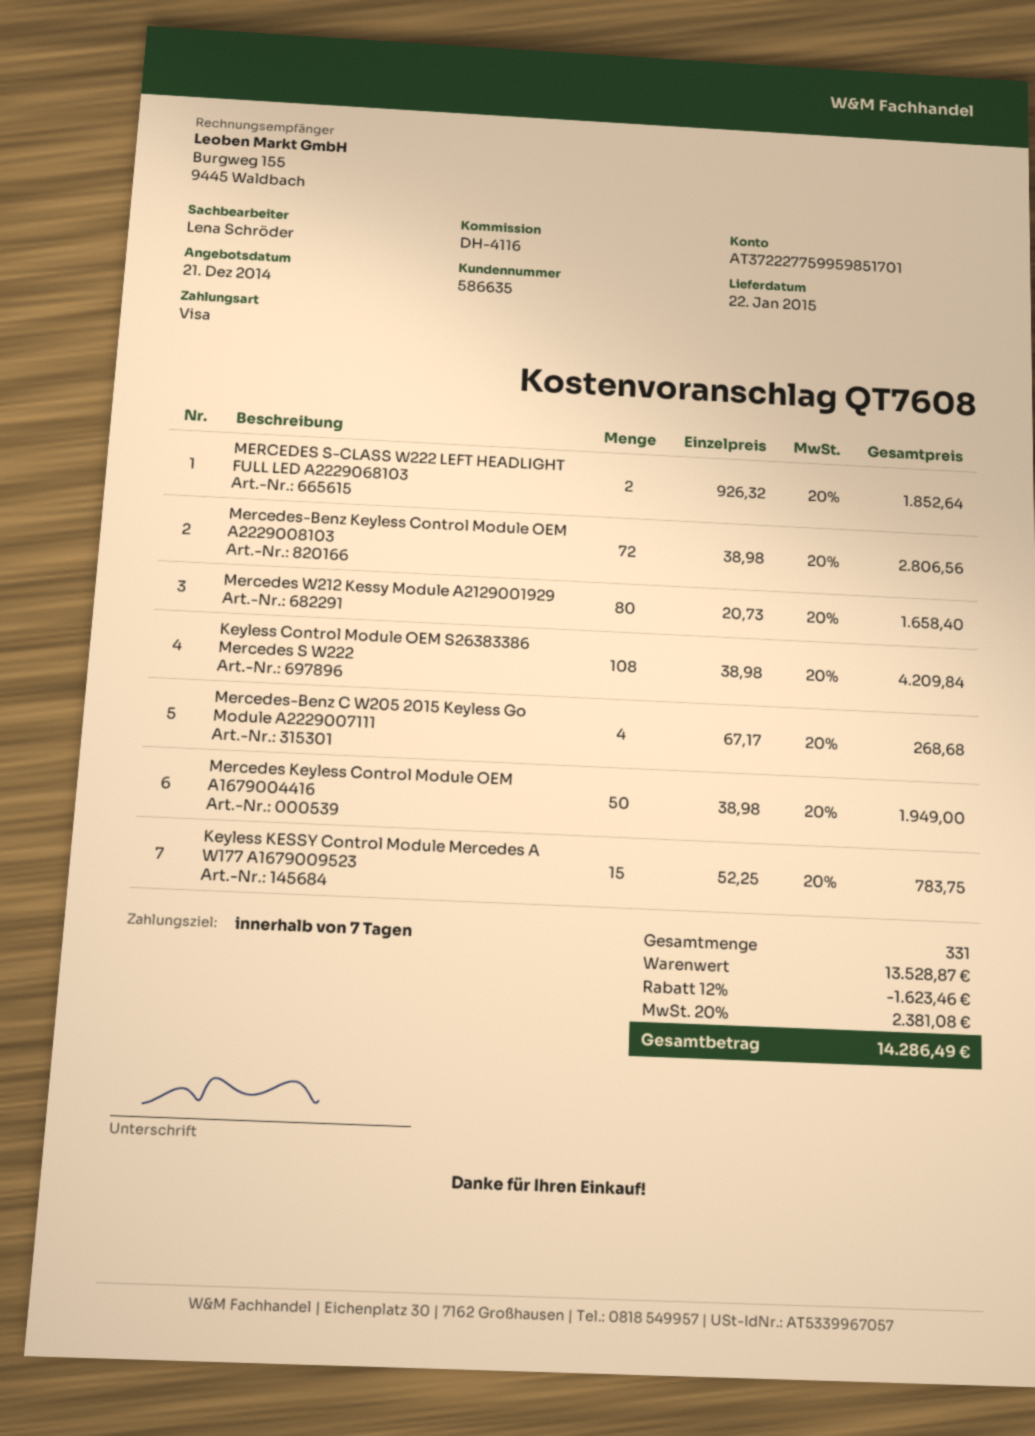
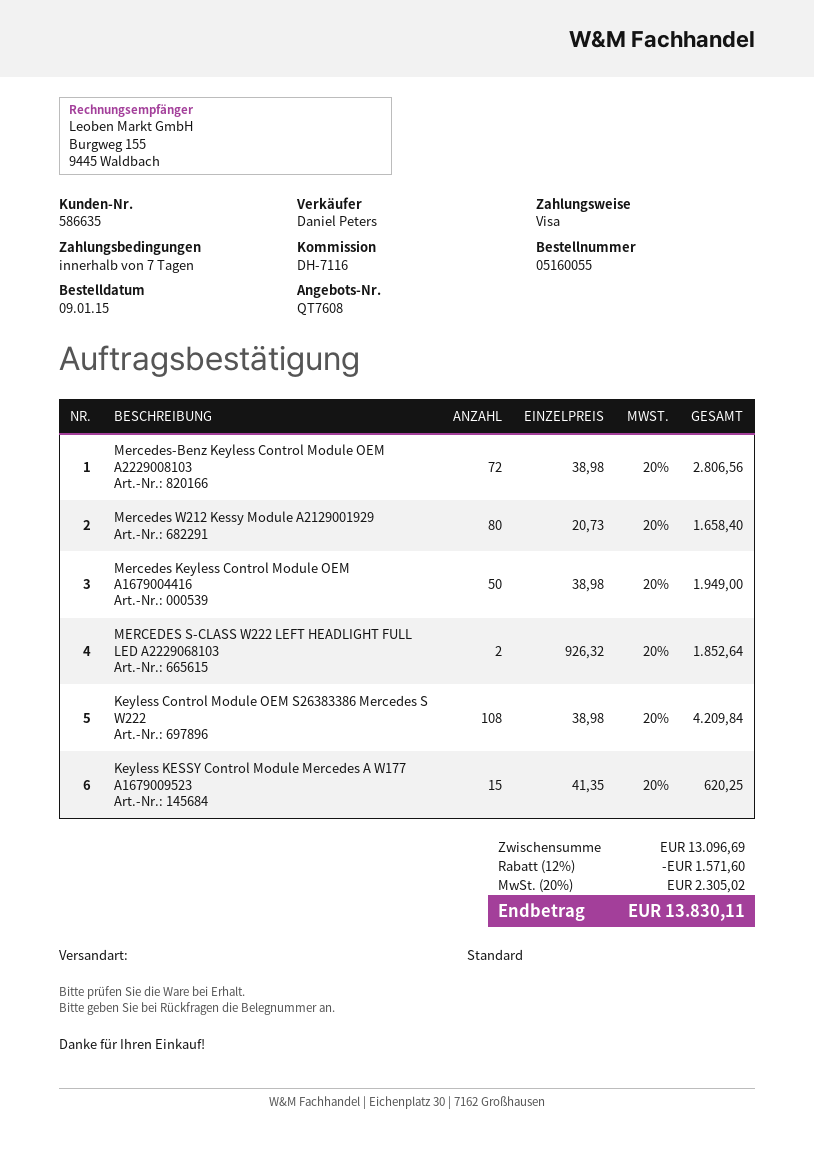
reference: DH-4116 -> DH-7116
sales rep: Lena Schröder -> Daniel Peters
Mercedes-Benz C W205 2015 Keyless Go Module A2229007111: 4 x 67.17 = 268.68 -> none
Keyless KESSY Control Module Mercedes A W177 A1679009523: 15 x 52.25 = 783.75 -> 15 x 41.35 = 620.25
subtotal: 13528.87 -> 13096.69
discount: 12% = 1623.46 -> 12% = 1571.60
tax: 20% = 2381.08 -> 20% = 2305.02
total: 14286.49 -> 13830.11

